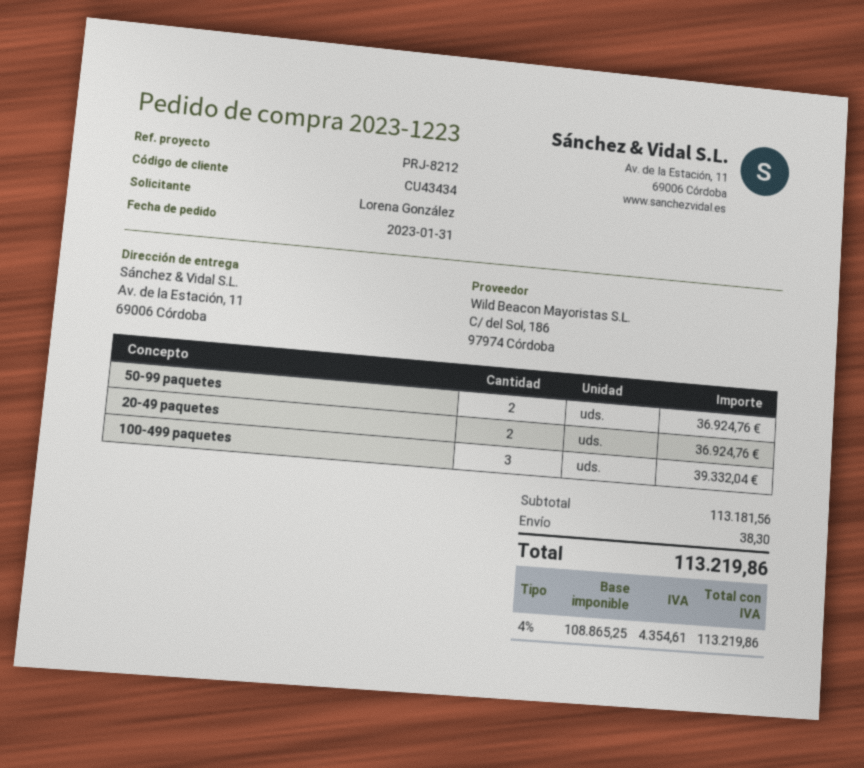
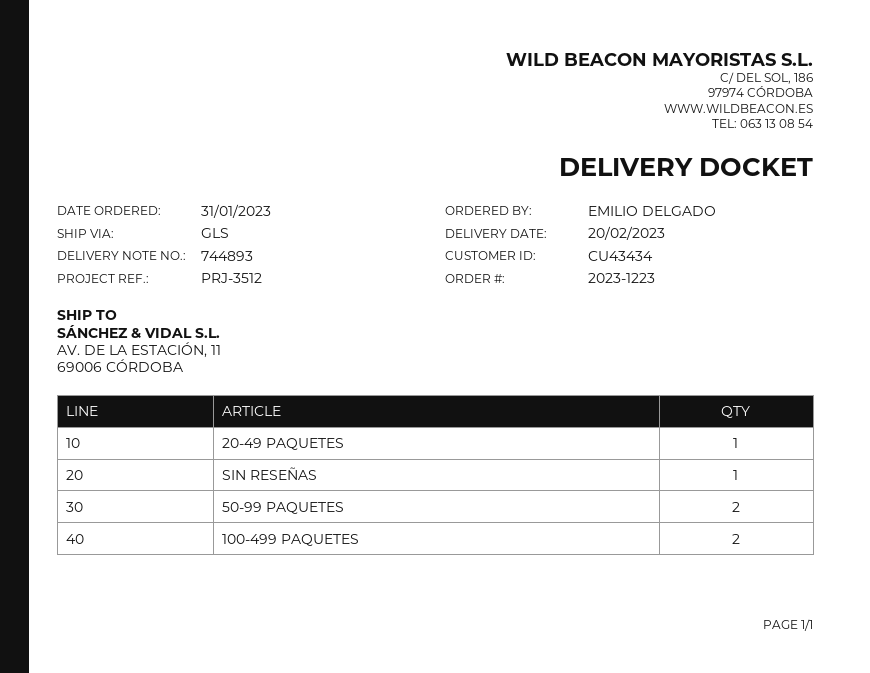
reference: PRJ-8212 -> PRJ-3512
ordered by: Lorena González -> EMILIO DELGADO
20-49 paquetes: 2 -> 1
100-499 paquetes: 3 -> 2
SIN RESEÑAS: none -> 1

